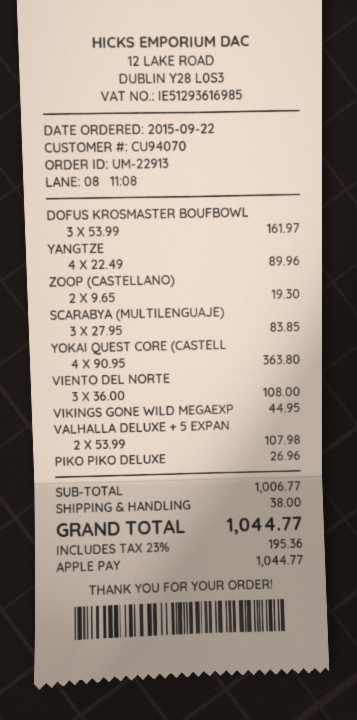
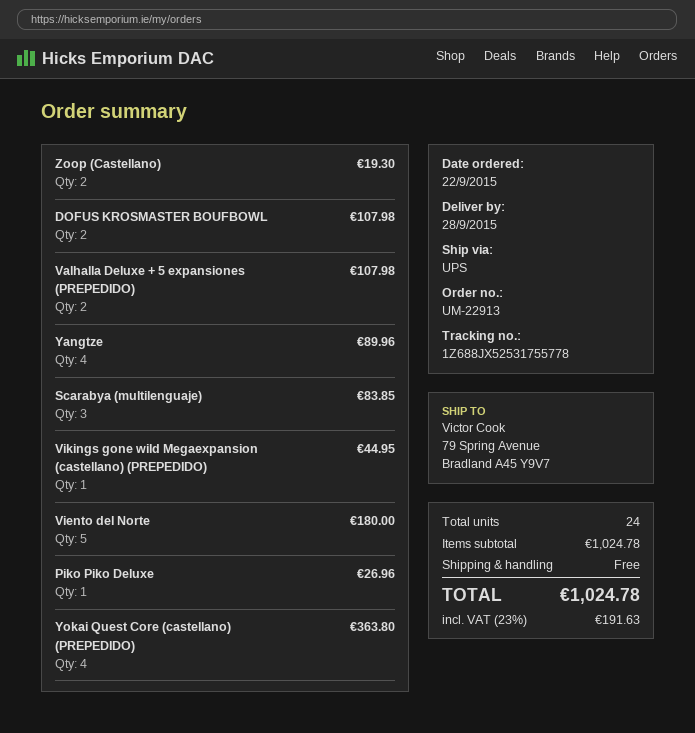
DOFUS KROSMASTER BOUFBOWL: 3 for 161.97 -> 2 for 107.98
VIENTO DEL NORTE: 3 for 108.00 -> 5 for 180.00
subtotal: 1006.77 -> 1024.78
shipping: 38.00 -> 0.00
tax: 23% = 195.36 -> 23% = 191.63
total: 1044.77 -> 1024.78

